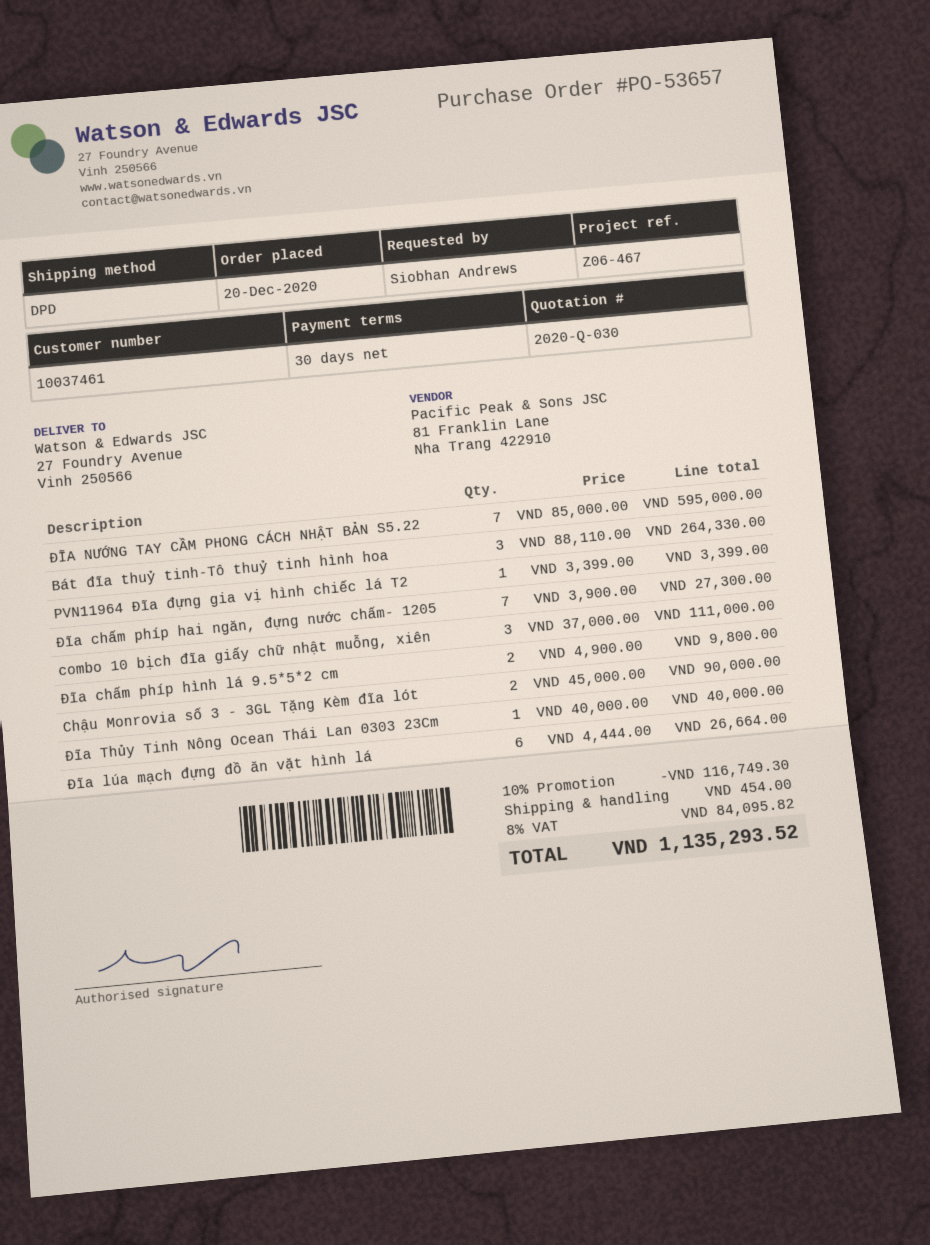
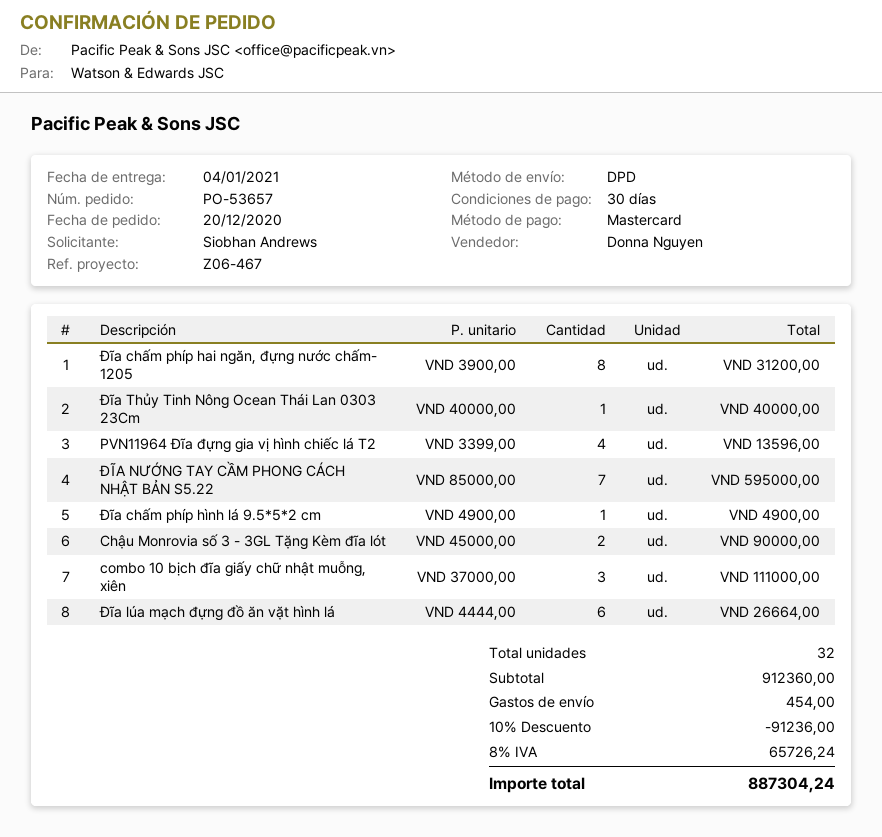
Bát đĩa thuỷ tinh-Tô thuỷ tinh hình hoa: 3 x 88110.00 = 264330.00 -> none
PVN11964 Đĩa đựng gia vị hình chiếc lá T2: 1 x 3399.00 = 3399.00 -> 4 x 3399.00 = 13596.00
Đĩa chấm phíp hai ngăn, đựng nước chấm- 1205: 7 x 3900.00 = 27300.00 -> 8 x 3900.00 = 31200.00
Đĩa chấm phíp hình lá 9.5*5*2 cm: 2 x 4900.00 = 9800.00 -> 1 x 4900.00 = 4900.00
discount: 10% = 116749.30 -> 10% = 91236.00
tax: 8% = 84095.82 -> 8% = 65726.24
total: 1135293.52 -> 887304.24

